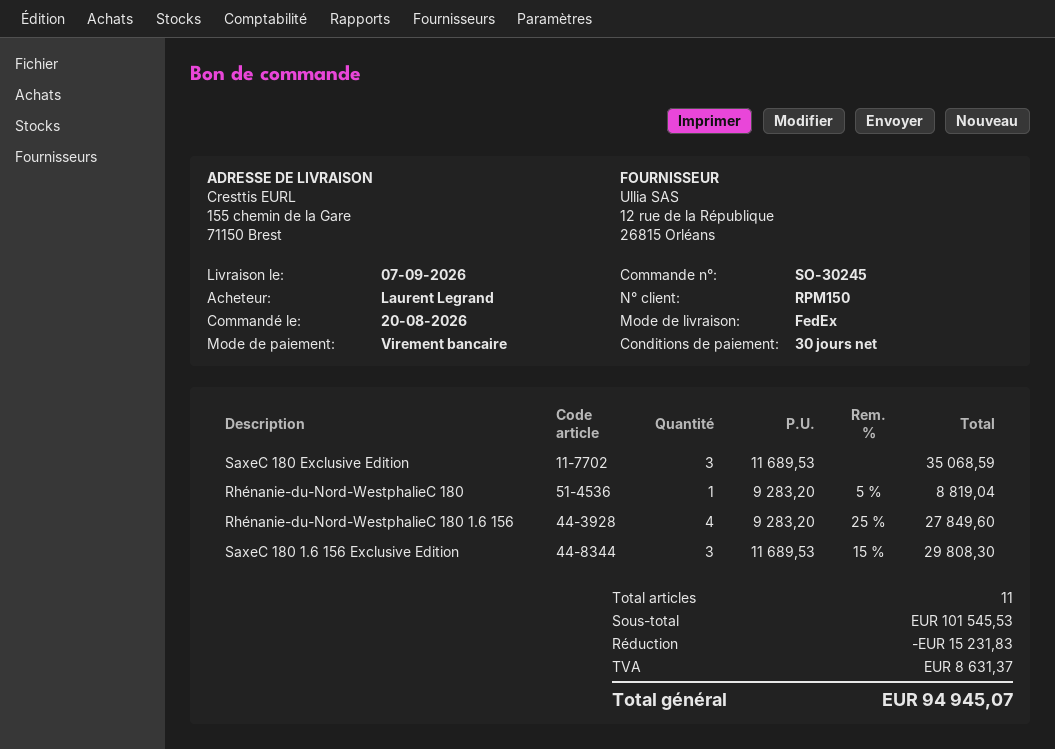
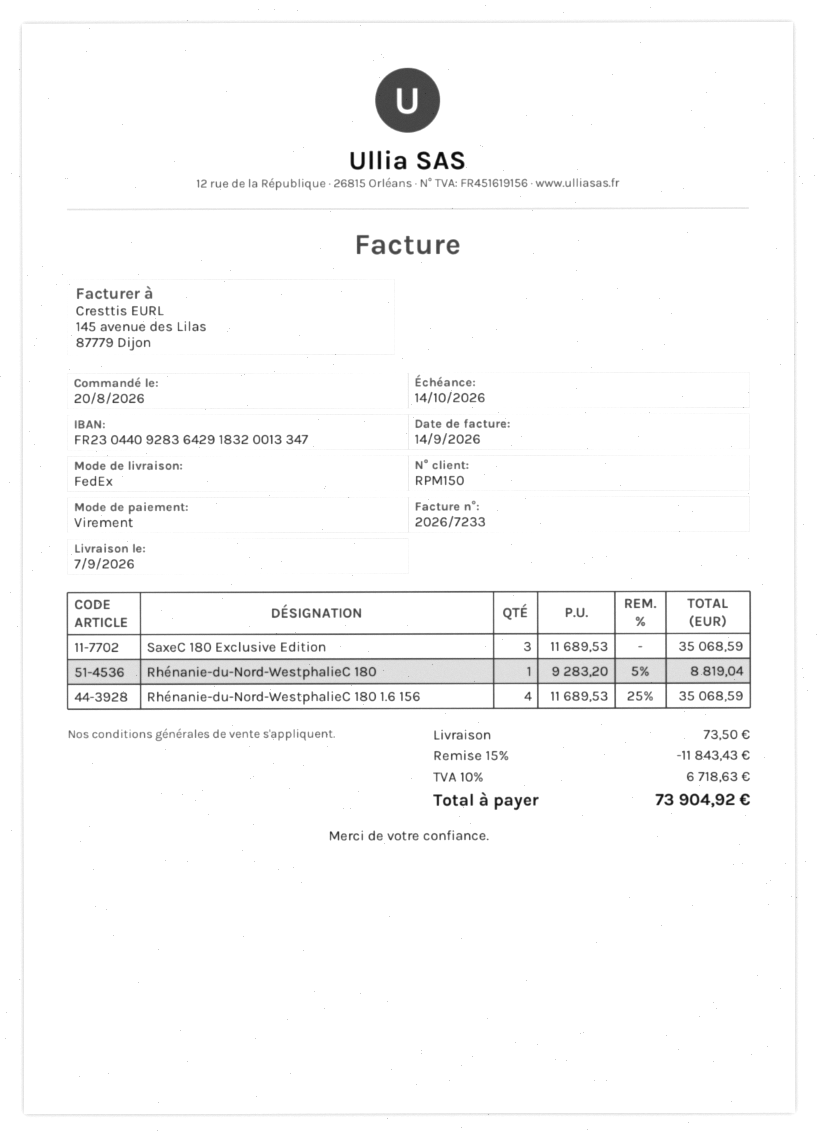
Rhénanie-du-Nord-WestphalieC 180 1.6 156: 4 x 9283.20 - 25% = 27849.60 -> 4 x 11689.53 - 25% = 35068.59
SaxeC 180 1.6 156 Exclusive Edition: 3 x 11689.53 - 15% = 29808.30 -> none
discount: 15231.83 -> 11843.43
shipping: none -> 73.50
tax: 8631.37 -> 6718.63
total: 94945.07 -> 73904.92

